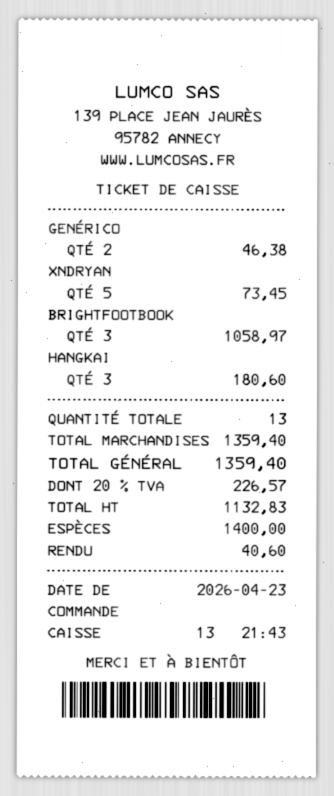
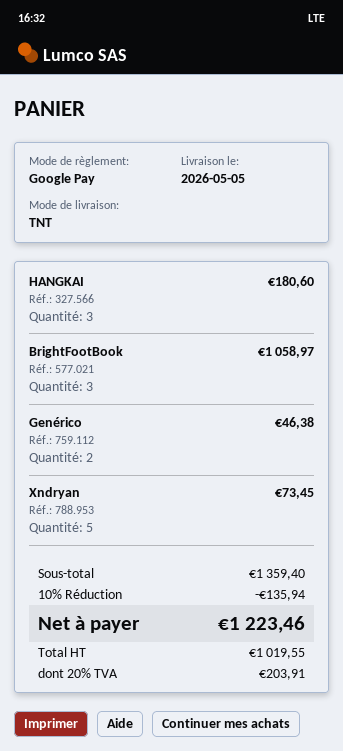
payment method: cash -> Google Pay
discount: none -> 10% = 135.94
net: 1132.83 -> 1019.55
tax: 20% = 226.57 -> 20% = 203.91
total: 1359.40 -> 1223.46

